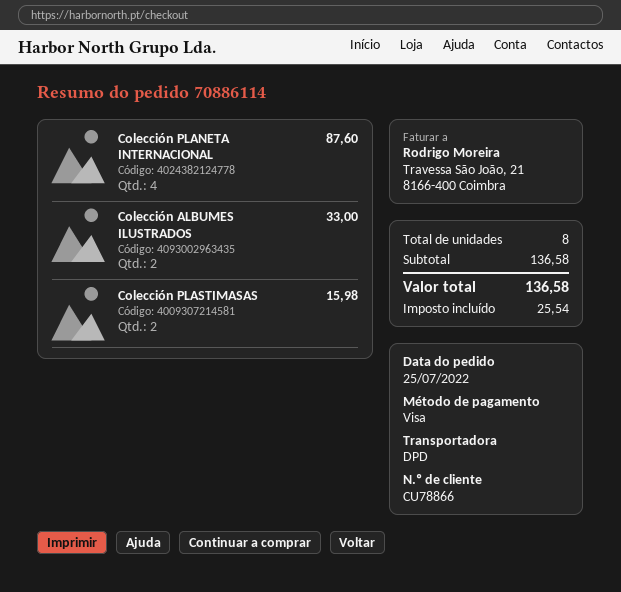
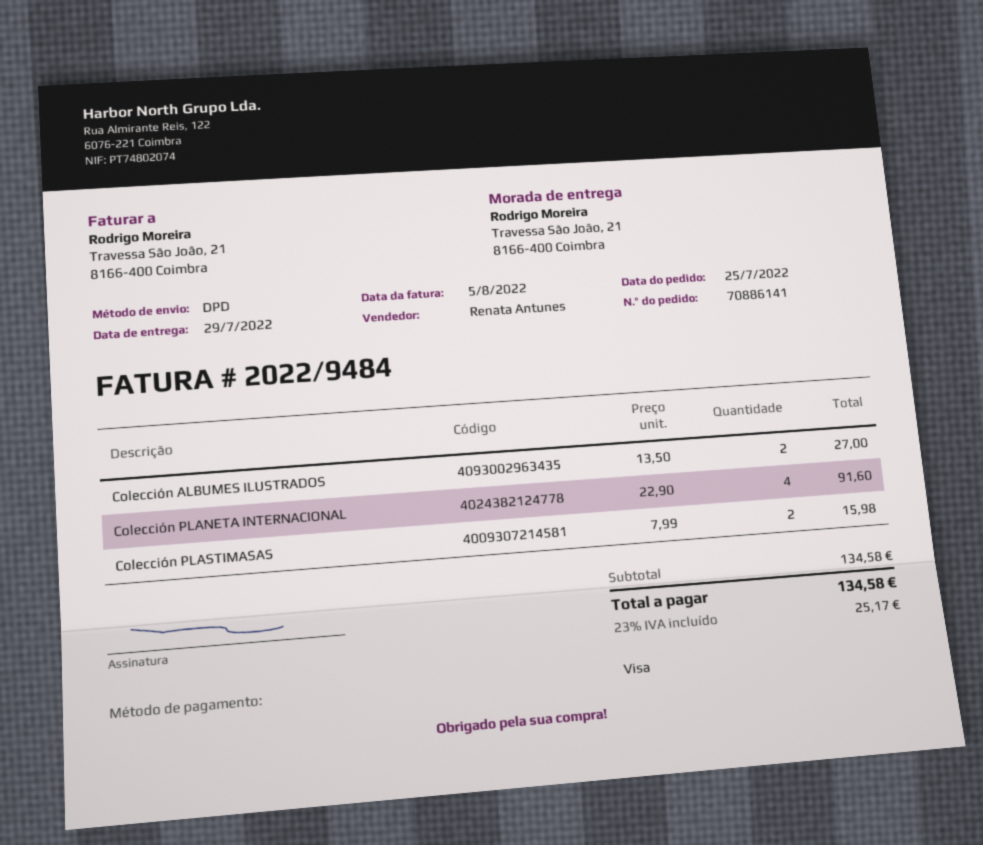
order number: 70886114 -> 70886141
Colección PLANETA INTERNACIONAL: 4 for 87.60 -> 4 for 91.60
Colección ALBUMES ILUSTRADOS: 2 for 33.00 -> 2 for 27.00
subtotal: 136.58 -> 134.58
tax: 25.54 -> 25.17
total: 136.58 -> 134.58

